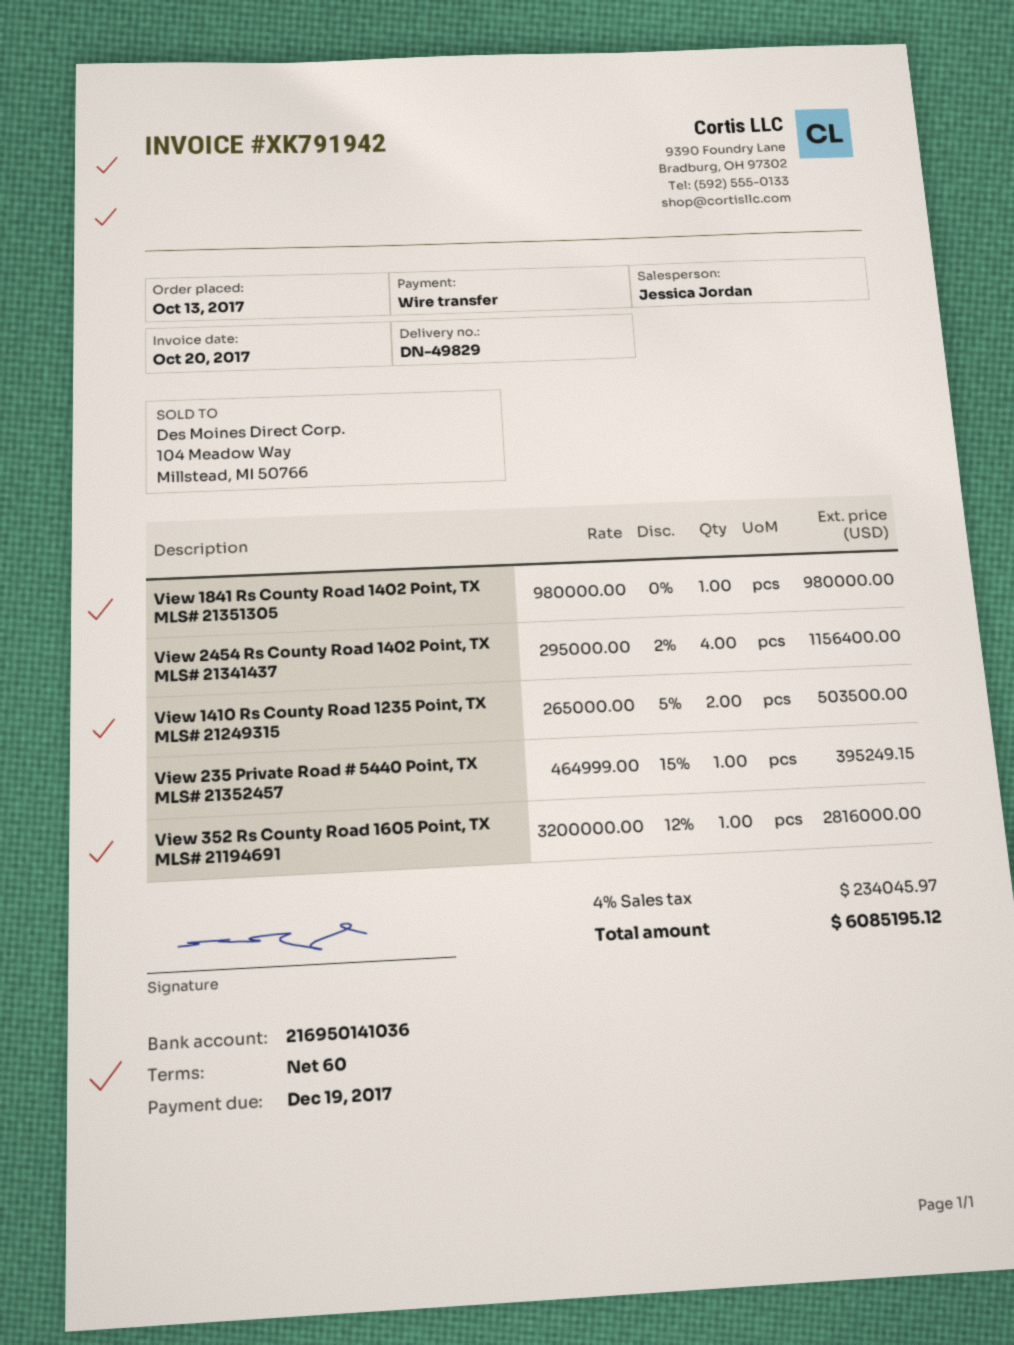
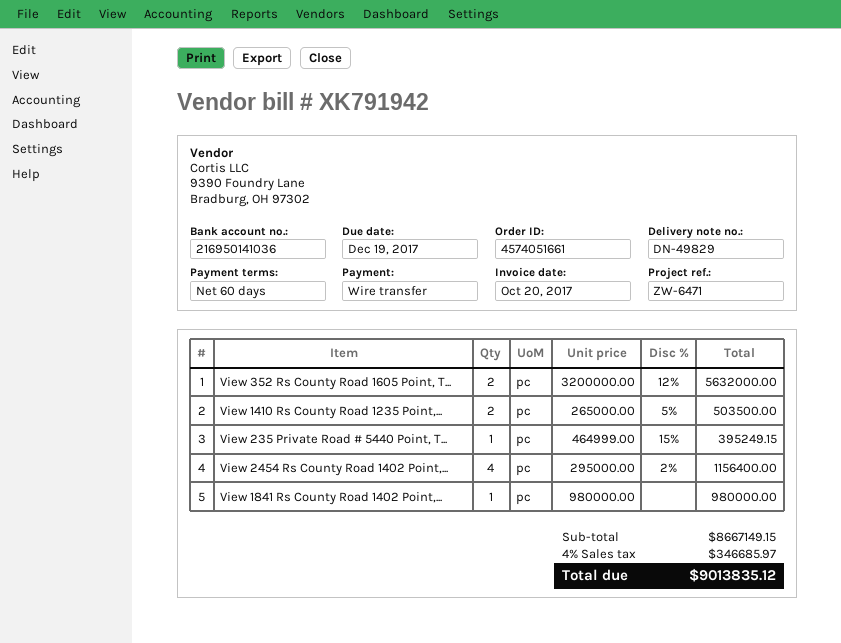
View 352 Rs County Road 1605 Point, TX MLS# 21194691: 1 x 3200000.00 - 12% = 2816000.00 -> 2 x 3200000.00 - 12% = 5632000.00
tax: 4% = 234045.97 -> 4% = 346685.97
total: 6085195.12 -> 9013835.12

